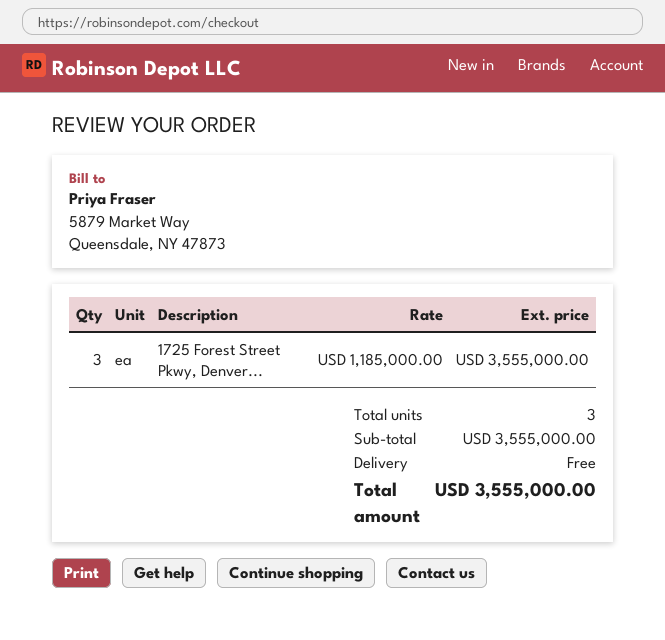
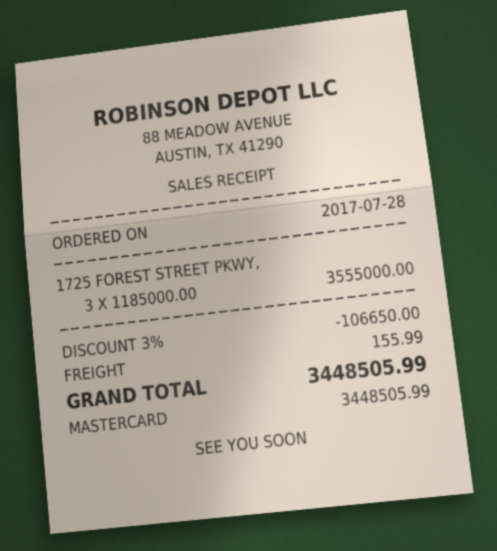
discount: none -> 3% = 106650.00
shipping: 0.00 -> 155.99
total: 3555000.00 -> 3448505.99

